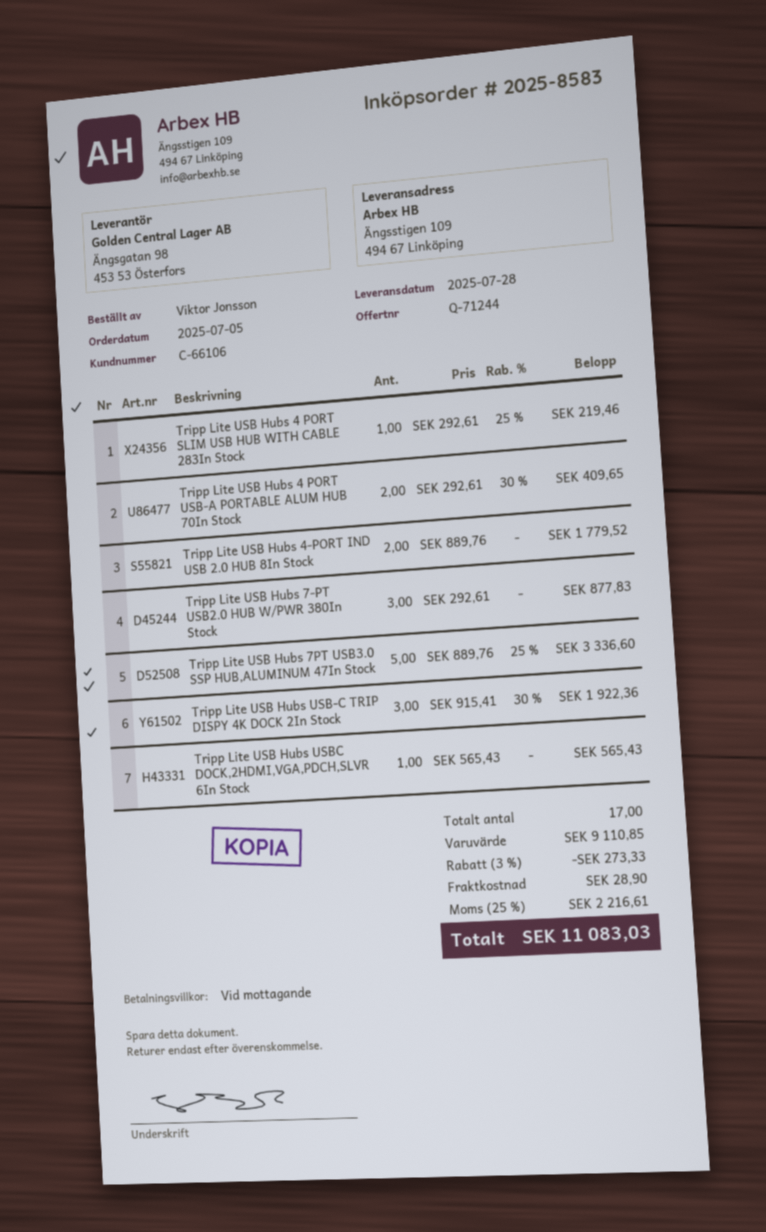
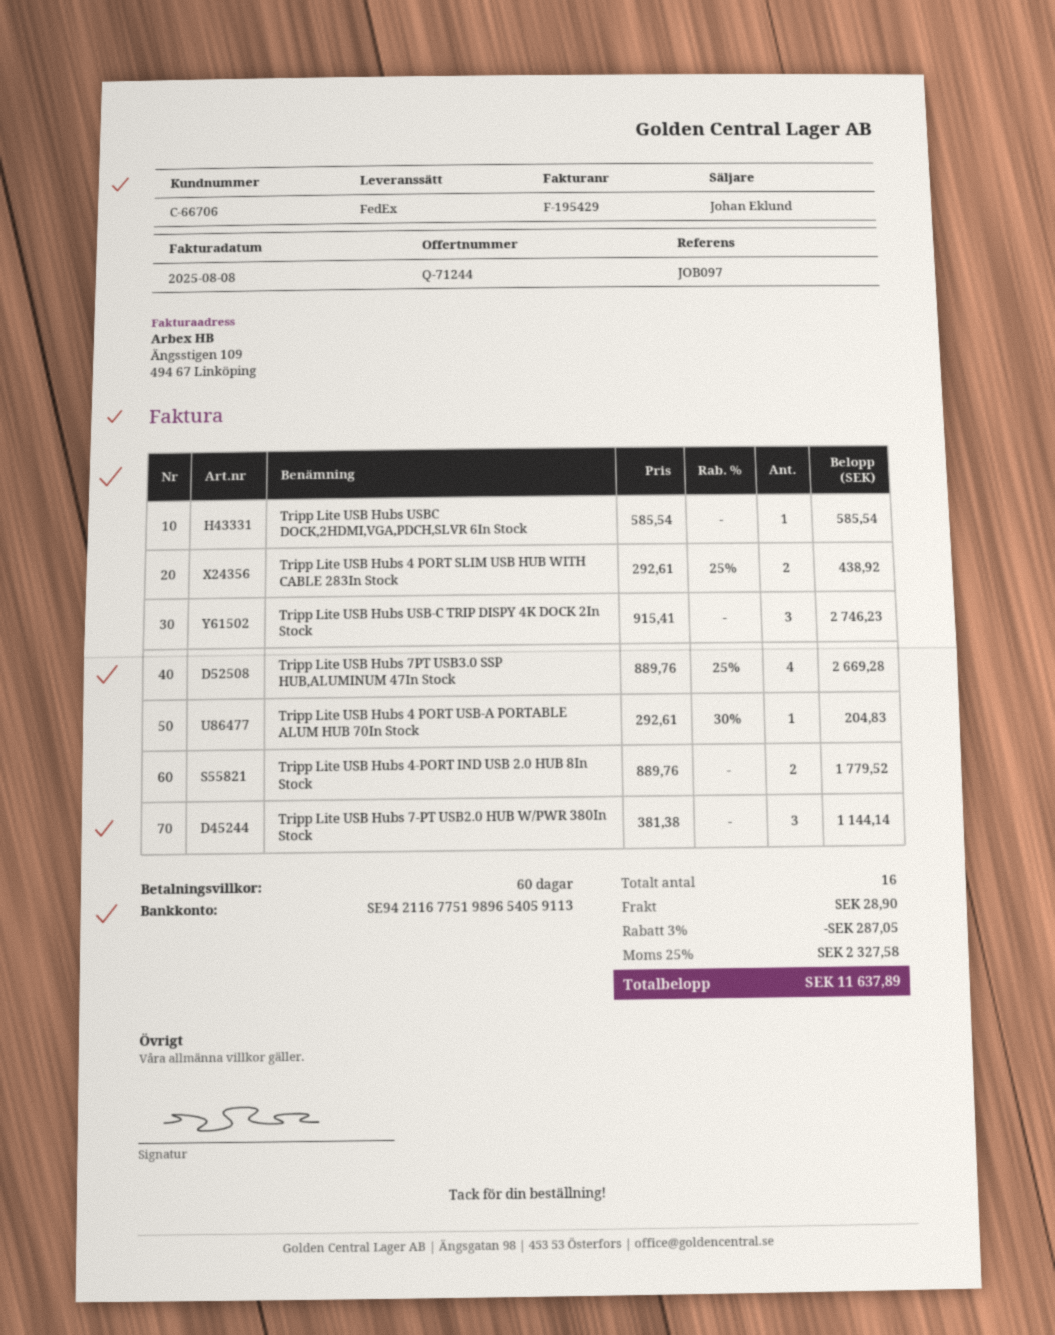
payment terms: on receipt -> 60 days
customer number: C-66106 -> C-66706
Tripp Lite USB Hubs 4 PORT SLIM USB HUB WITH CABLE 283In Stock: 1 x 292.61 - 25% = 219.46 -> 2 x 292.61 - 25% = 438.92
Tripp Lite USB Hubs 4 PORT USB-A PORTABLE ALUM HUB 70In Stock: 2 x 292.61 - 30% = 409.65 -> 1 x 292.61 - 30% = 204.83
Tripp Lite USB Hubs 7-PT USB2.0 HUB W/PWR 380In Stock: 3 x 292.61 = 877.83 -> 3 x 381.38 = 1144.14
Tripp Lite USB Hubs 7PT USB3.0 SSP HUB,ALUMINUM 47In Stock: 5 x 889.76 - 25% = 3336.60 -> 4 x 889.76 - 25% = 2669.28
Tripp Lite USB Hubs USB-C TRIP DISPY 4K DOCK 2In Stock: 3 x 915.41 - 30% = 1922.36 -> 3 x 915.41 = 2746.23
Tripp Lite USB Hubs USBC DOCK,2HDMI,VGA,PDCH,SLVR 6In Stock: 1 x 565.43 = 565.43 -> 1 x 585.54 = 585.54
total quantity: 17 -> 16
discount: 3% = 273.33 -> 3% = 287.05
tax: 25% = 2216.61 -> 25% = 2327.58
total: 11083.03 -> 11637.89

